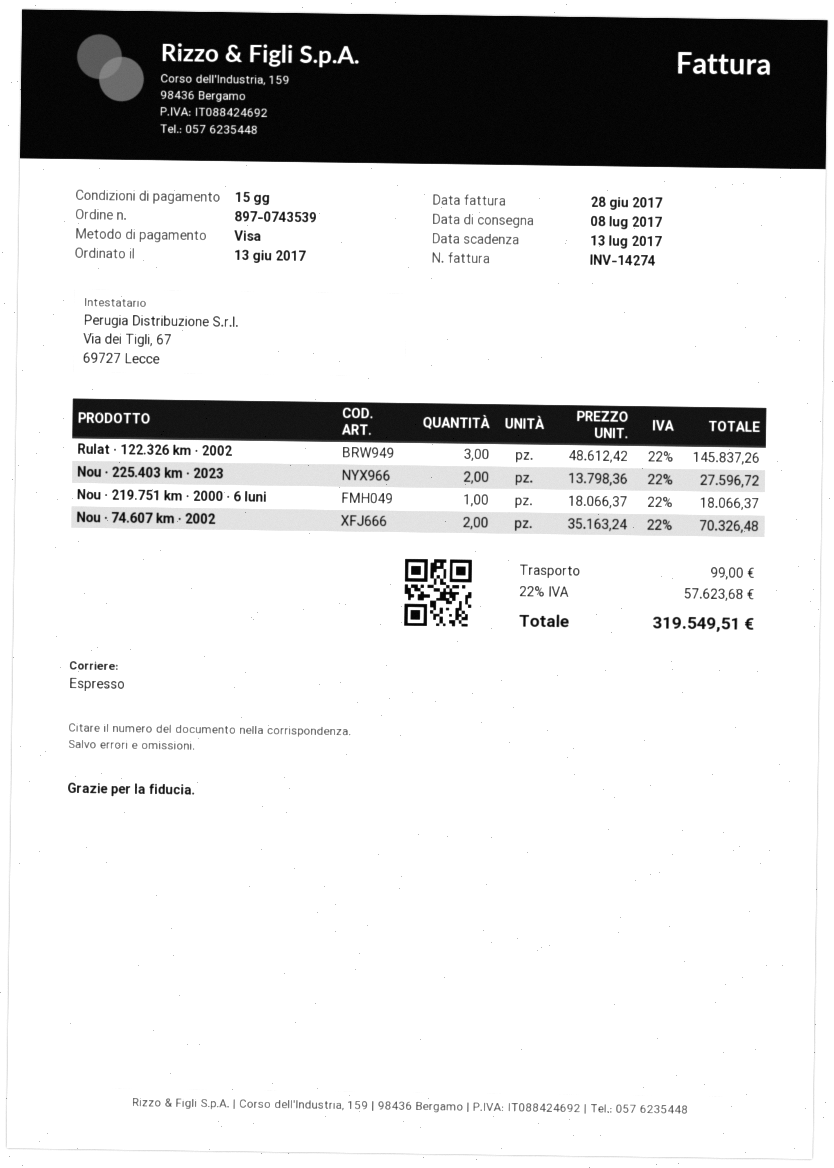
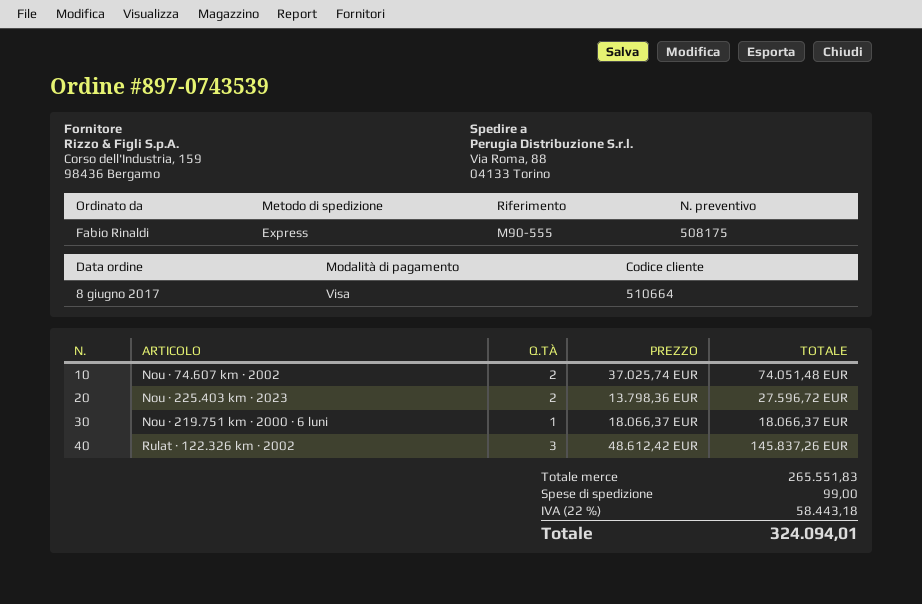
order date: 2017-06-13 -> 2017-06-08
Nou · 74.607 km · 2002: 2 x 35163.24 = 70326.48 -> 2 x 37025.74 = 74051.48
tax: 22% = 57623.68 -> 22% = 58443.18
total: 319549.51 -> 324094.01

